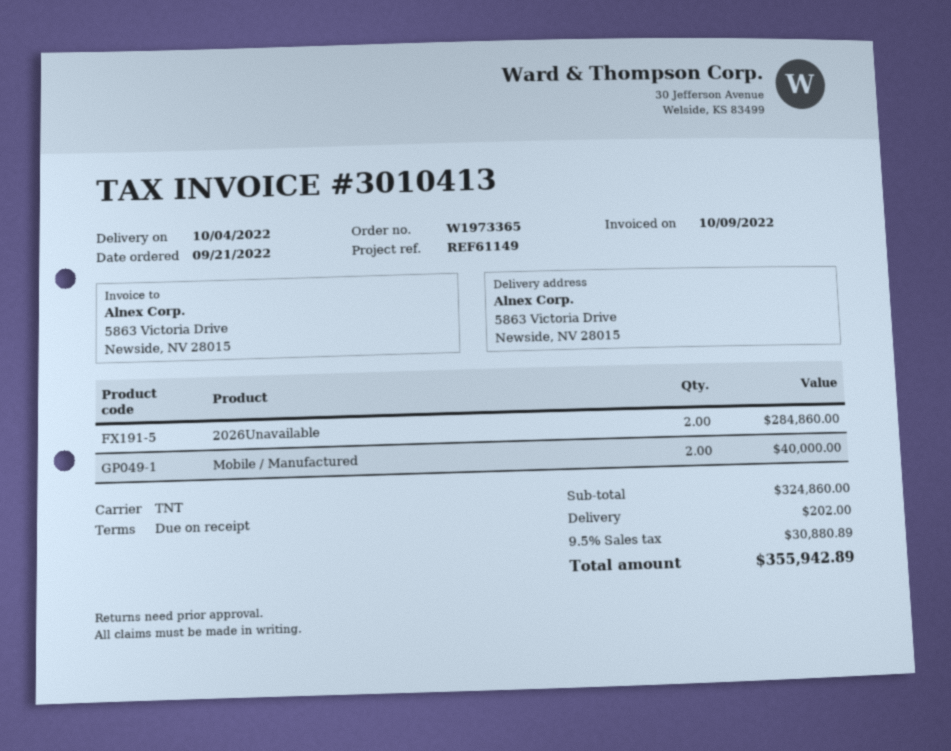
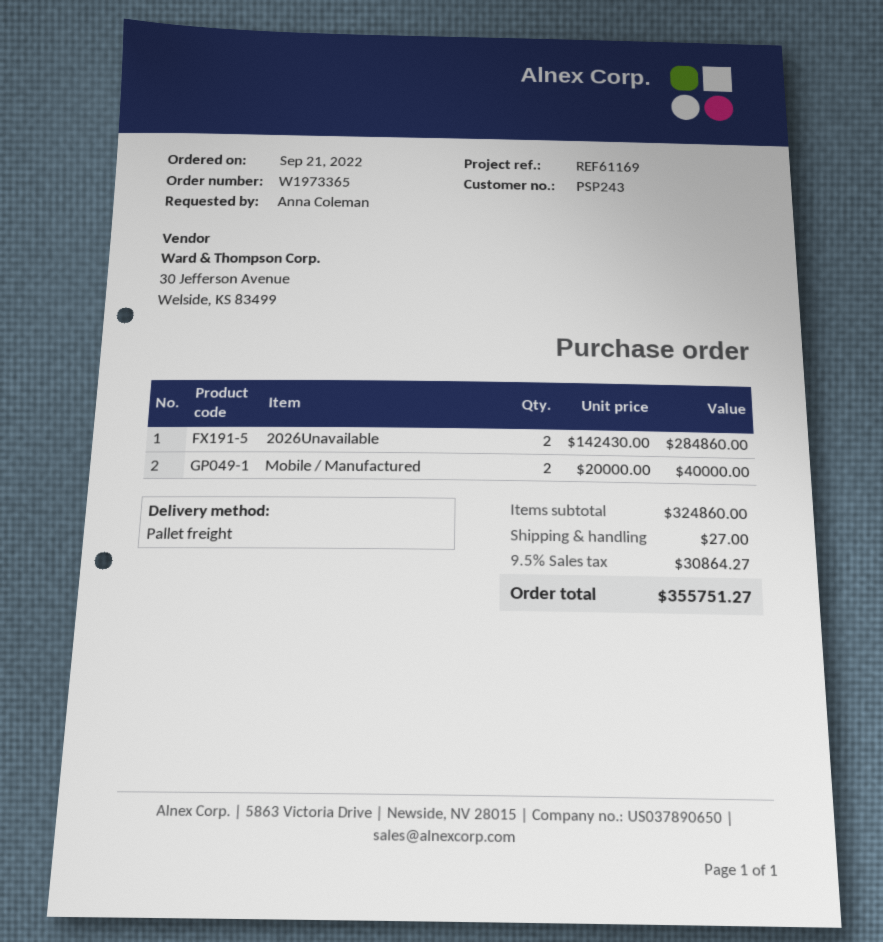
reference: REF61149 -> REF61169
shipping method: TNT -> pallet freight
shipping: 202.00 -> 27.00
tax: 9.5% = 30880.89 -> 9.5% = 30864.27
total: 355942.89 -> 355751.27

